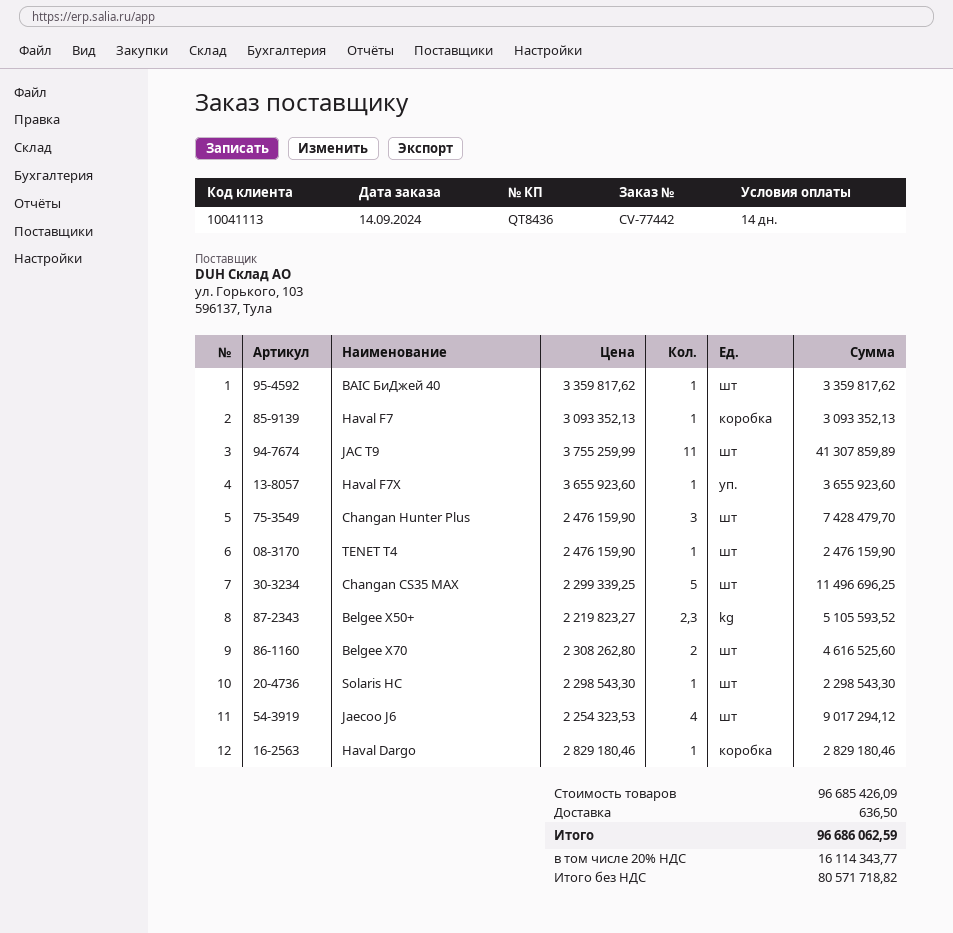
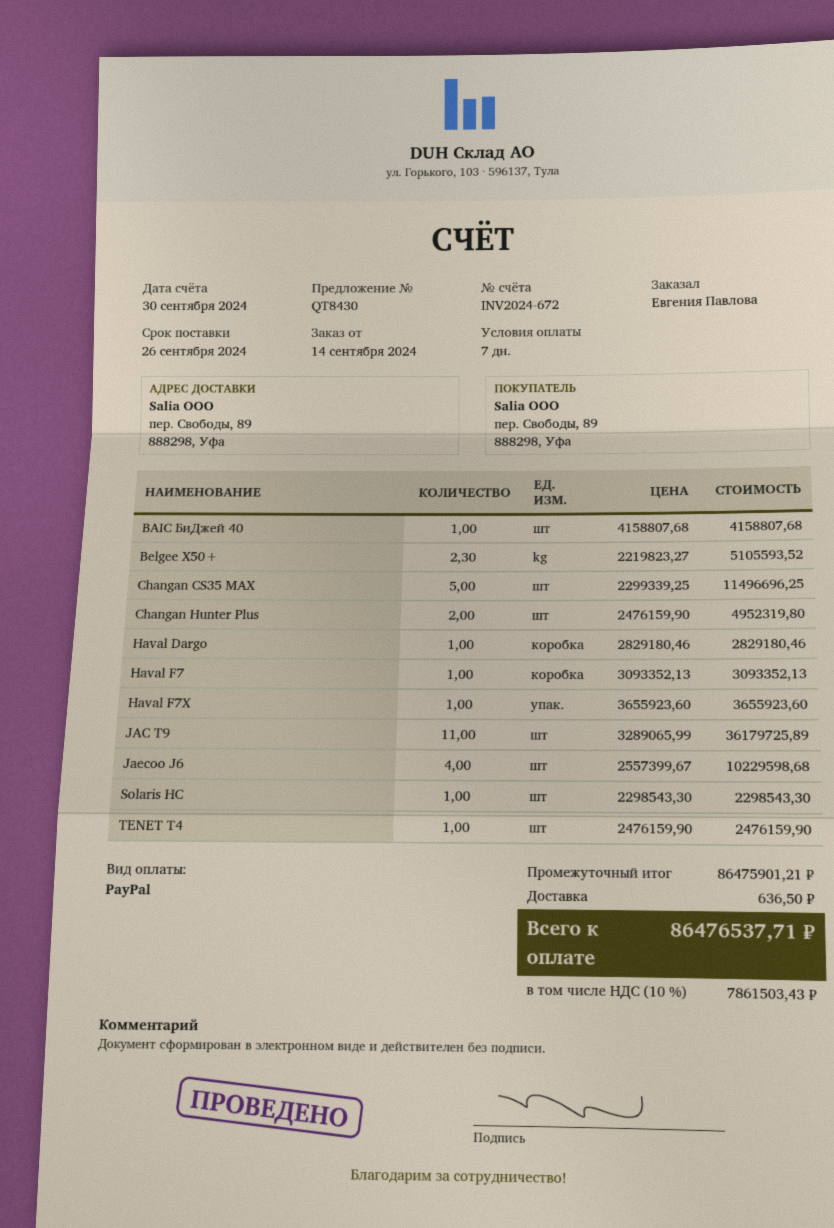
quote number: QT8436 -> QT8430
payment terms: 14 days -> 7 days
BAIC БиДжей 40: 1 x 3359817.62 = 3359817.62 -> 1 x 4158807.68 = 4158807.68
JAC T9: 11 x 3755259.99 = 41307859.89 -> 11 x 3289065.99 = 36179725.89
Changan Hunter Plus: 3 x 2476159.90 = 7428479.70 -> 2 x 2476159.90 = 4952319.80
Belgee X70: 2 x 2308262.80 = 4616525.60 -> none
Jaecoo J6: 4 x 2254323.53 = 9017294.12 -> 4 x 2557399.67 = 10229598.68
subtotal: 96685426.09 -> 86475901.21
tax: 20% = 16114343.77 -> 10% = 7861503.43
total: 96686062.59 -> 86476537.71

